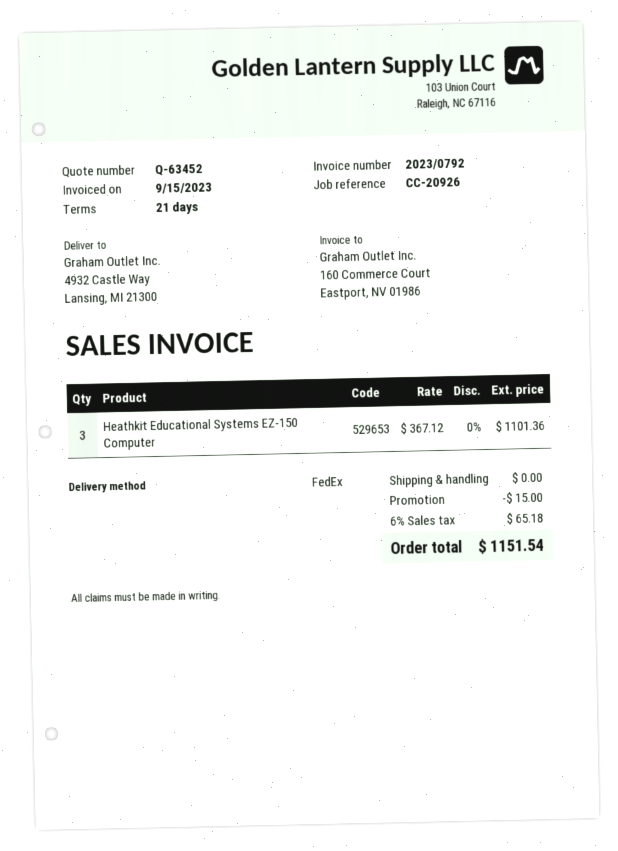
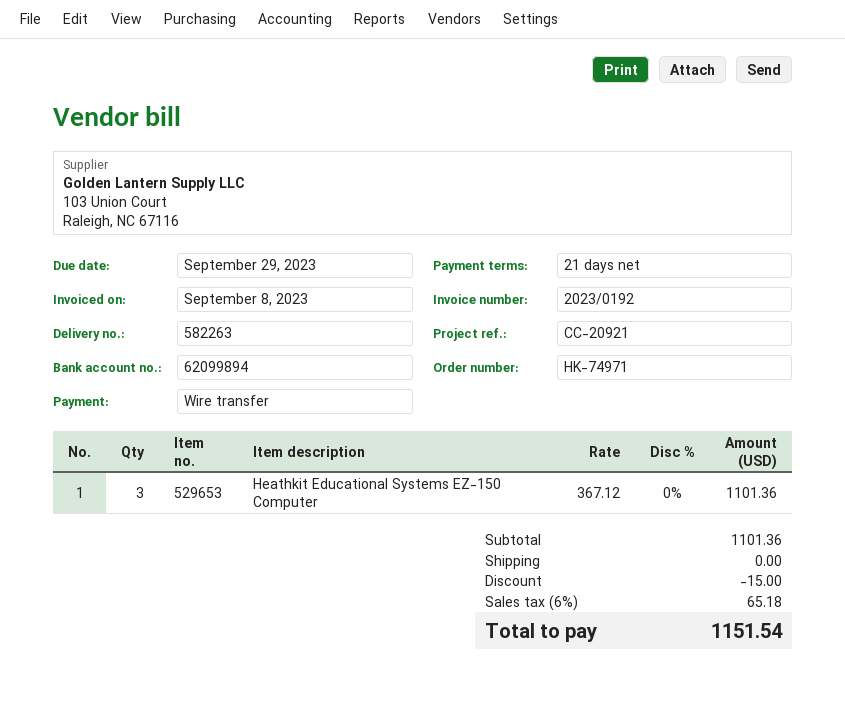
invoice number: 2023/0792 -> 2023/0192
invoice date: 2023-09-15 -> 2023-09-08
reference: CC-20926 -> CC-20921

